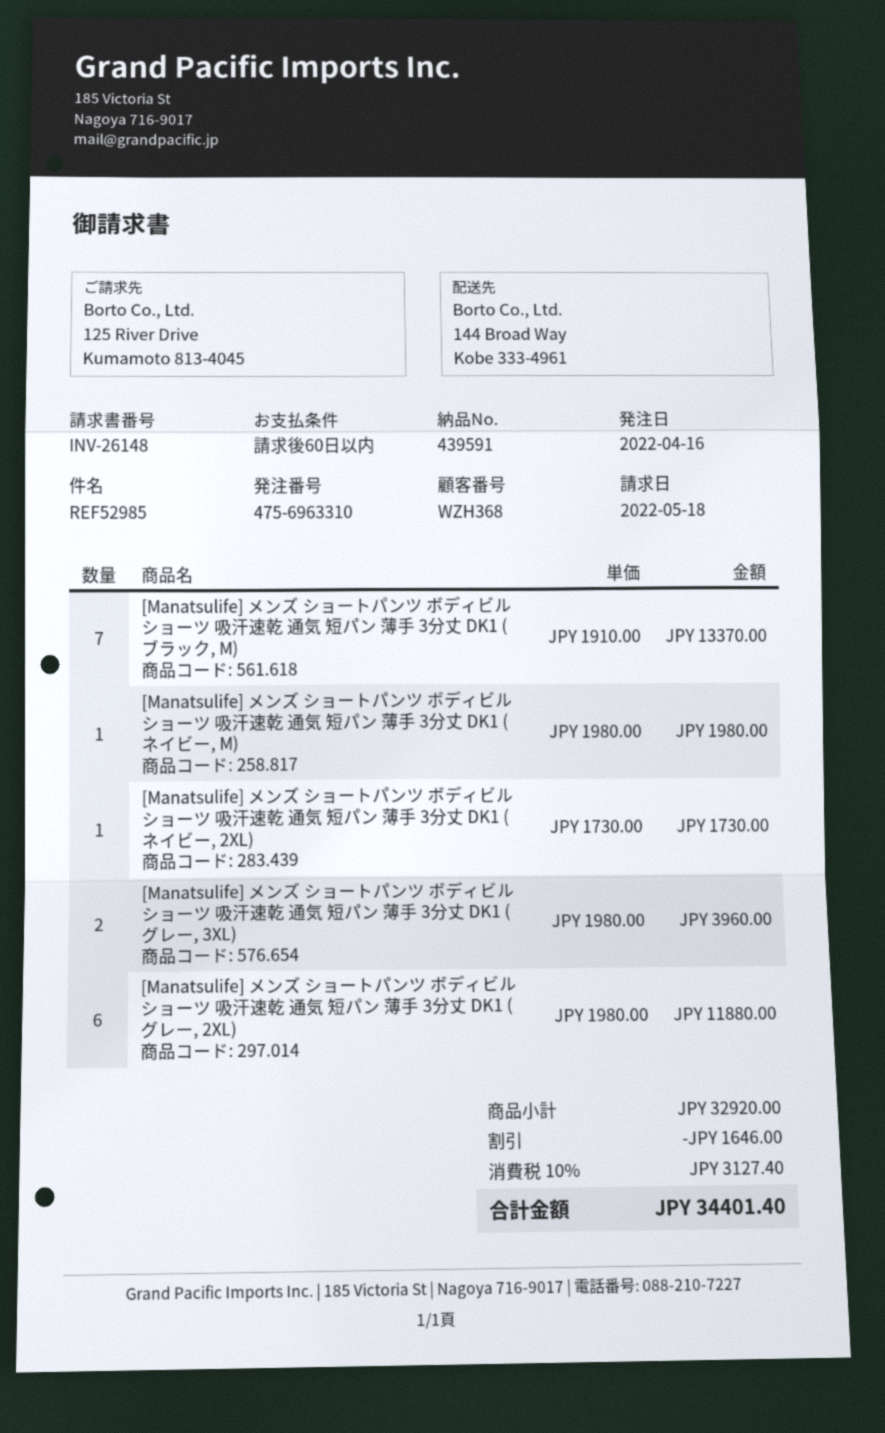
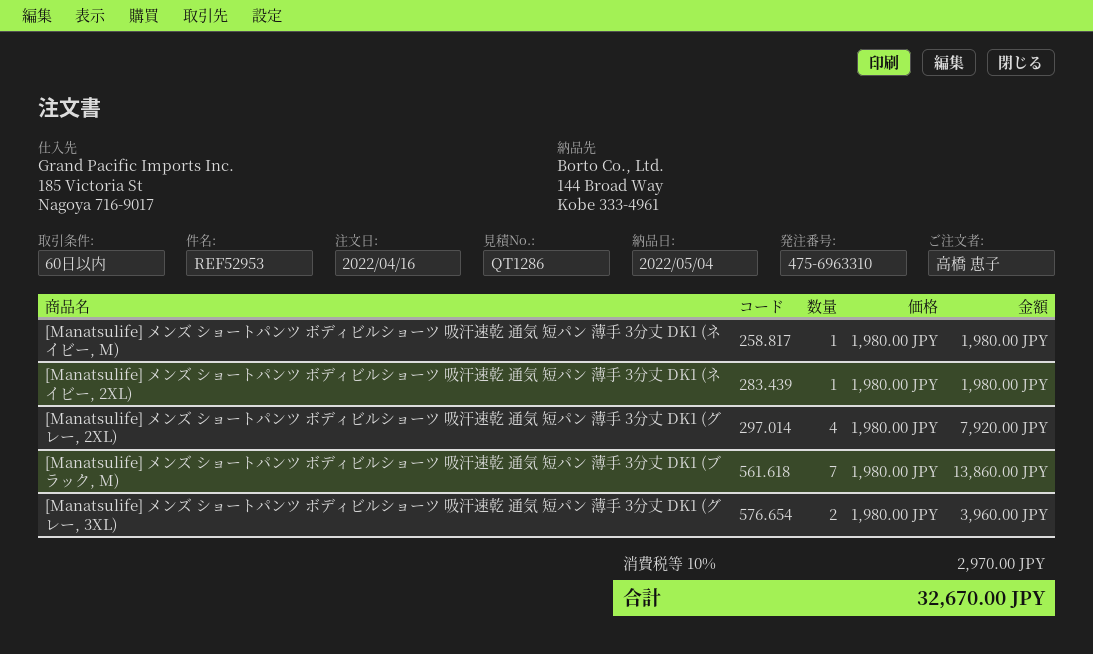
reference: REF52985 -> REF52953
[Manatsulife] メンズ ショートパンツ ボディビルショーツ 吸汗速乾 通気 短パン 薄手 3分丈 DK1 (ブラック, M): 7 x 1910.00 = 13370.00 -> 7 x 1980.00 = 13860.00
[Manatsulife] メンズ ショートパンツ ボディビルショーツ 吸汗速乾 通気 短パン 薄手 3分丈 DK1 (ネイビー, 2XL): 1 x 1730.00 = 1730.00 -> 1 x 1980.00 = 1980.00
[Manatsulife] メンズ ショートパンツ ボディビルショーツ 吸汗速乾 通気 短パン 薄手 3分丈 DK1 (グレー, 2XL): 6 x 1980.00 = 11880.00 -> 4 x 1980.00 = 7920.00
discount: 1646.00 -> none
tax: 10% = 3127.40 -> 10% = 2970.00
total: 34401.40 -> 32670.00

